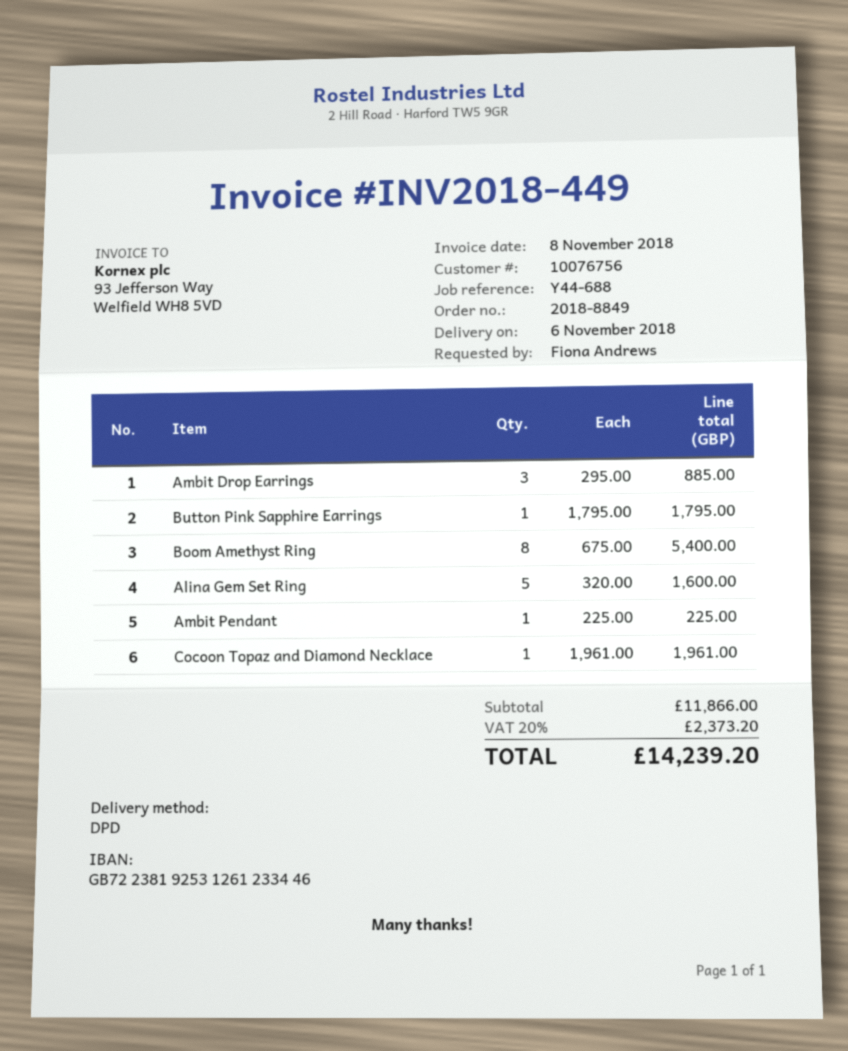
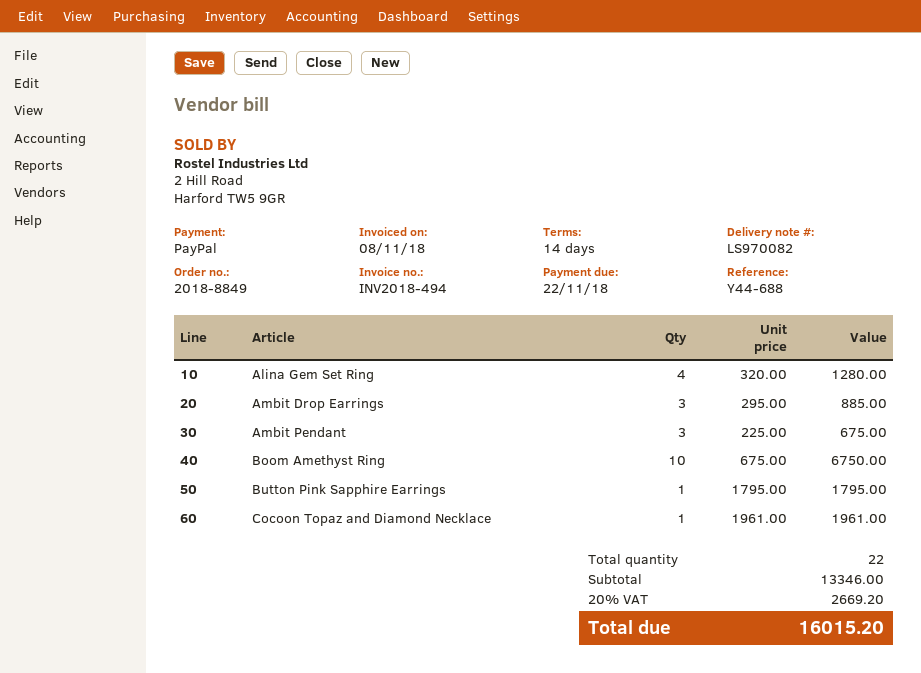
invoice number: INV2018-449 -> INV2018-494
Boom Amethyst Ring: 8 x 675.00 = 5400.00 -> 10 x 675.00 = 6750.00
Alina Gem Set Ring: 5 x 320.00 = 1600.00 -> 4 x 320.00 = 1280.00
Ambit Pendant: 1 x 225.00 = 225.00 -> 3 x 225.00 = 675.00
subtotal: 11866.00 -> 13346.00
tax: 20% = 2373.20 -> 20% = 2669.20
total: 14239.20 -> 16015.20

